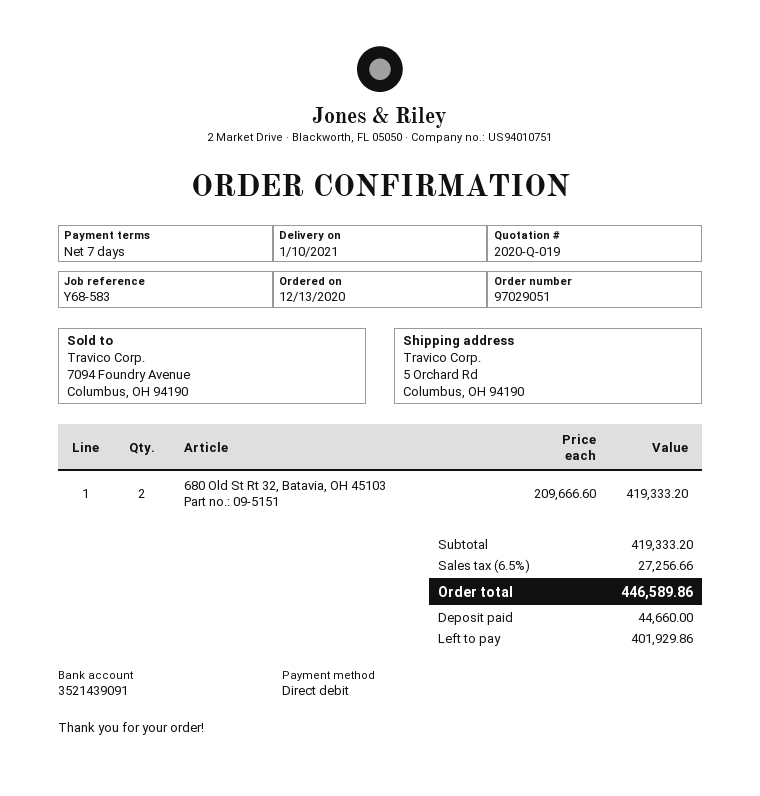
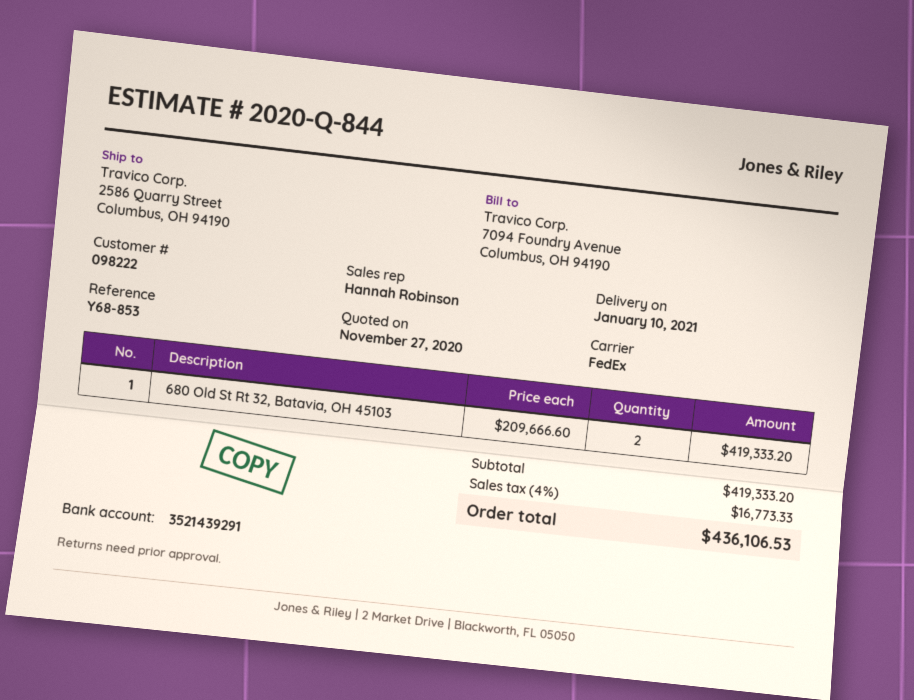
quote number: 2020-Q-019 -> 2020-Q-844
reference: Y68-583 -> Y68-853
bank account: 3521439091 -> 3521439291
ship to: 5 Orchard Rd, Columbus, OH 94190 -> 2586 Quarry Street, Columbus, OH 94190
tax: 6.5% = 27256.66 -> 4% = 16773.33
total: 446589.86 -> 436106.53

